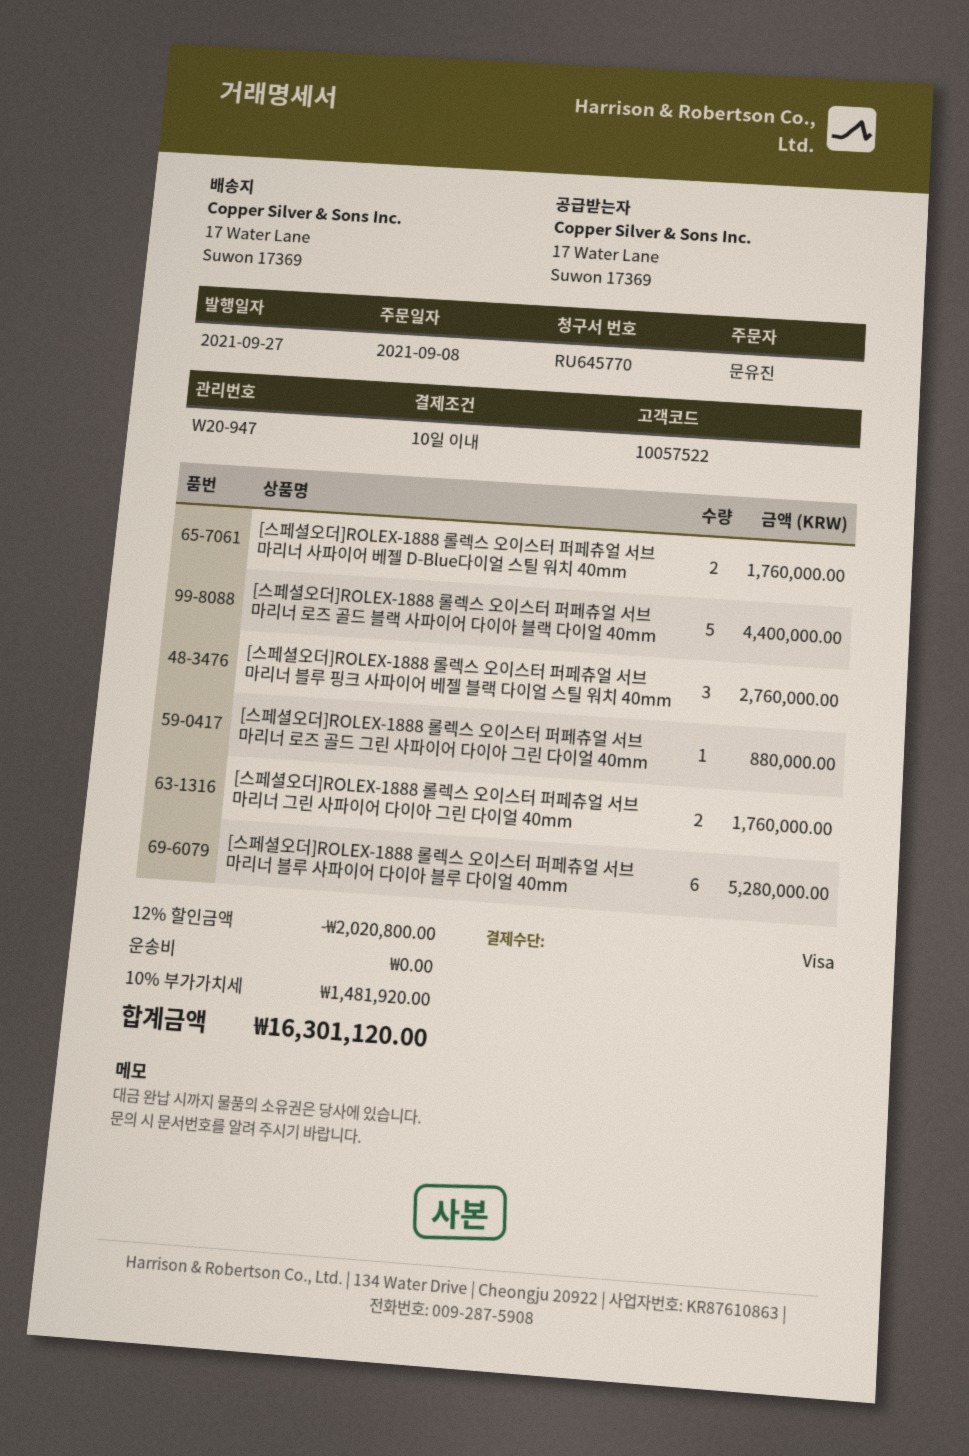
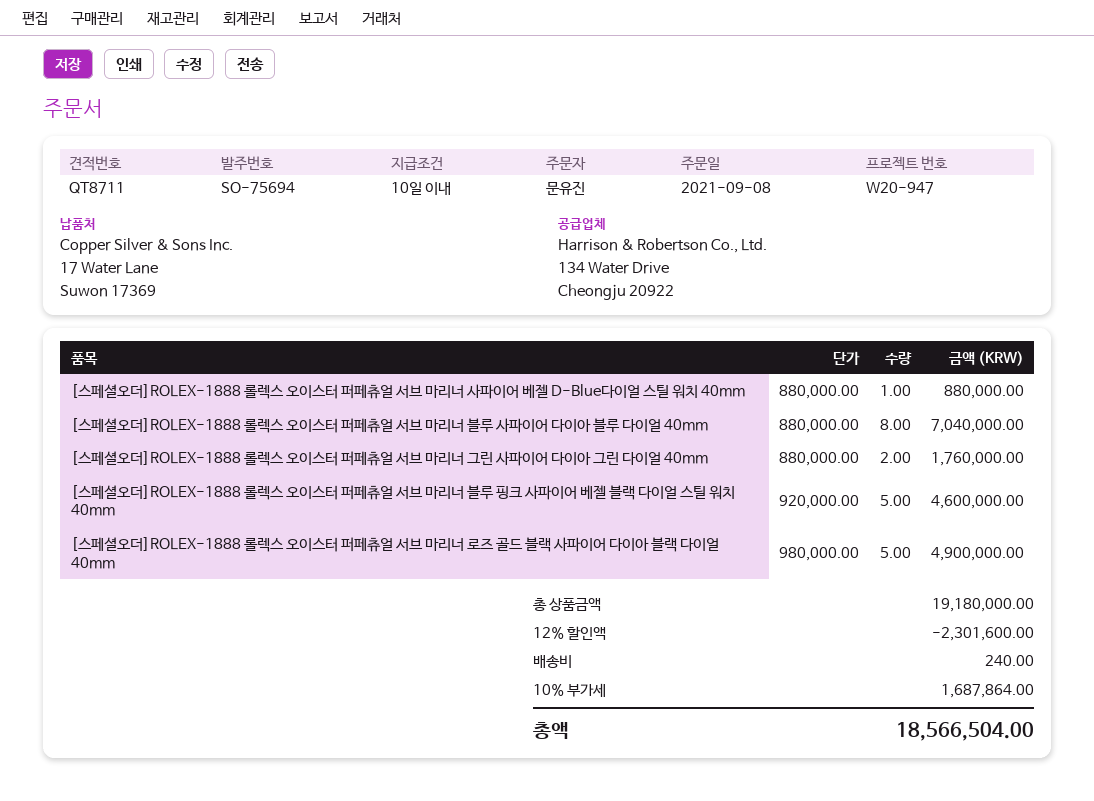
[스페셜오더]ROLEX-1888 롤렉스 오이스터 퍼페츄얼 서브 마리너 사파이어 베젤 D-Blue다이얼 스틸 워치 40mm: 2 for 1760000.00 -> 1 for 880000.00
[스페셜오더]ROLEX-1888 롤렉스 오이스터 퍼페츄얼 서브 마리너 로즈 골드 블랙 사파이어 다이아 블랙 다이얼 40mm: 5 for 4400000.00 -> 5 for 4900000.00
[스페셜오더]ROLEX-1888 롤렉스 오이스터 퍼페츄얼 서브 마리너 블루 핑크 사파이어 베젤 블랙 다이얼 스틸 워치 40mm: 3 for 2760000.00 -> 5 for 4600000.00
[스페셜오더]ROLEX-1888 롤렉스 오이스터 퍼페츄얼 서브 마리너 로즈 골드 그린 사파이어 다이아 그린 다이얼 40mm: 1 for 880000.00 -> none
[스페셜오더]ROLEX-1888 롤렉스 오이스터 퍼페츄얼 서브 마리너 블루 사파이어 다이아 블루 다이얼 40mm: 6 for 5280000.00 -> 8 for 7040000.00
discount: 12% = 2020800.00 -> 12% = 2301600.00
shipping: 0.00 -> 240.00
tax: 10% = 1481920.00 -> 10% = 1687864.00
total: 16301120.00 -> 18566504.00

